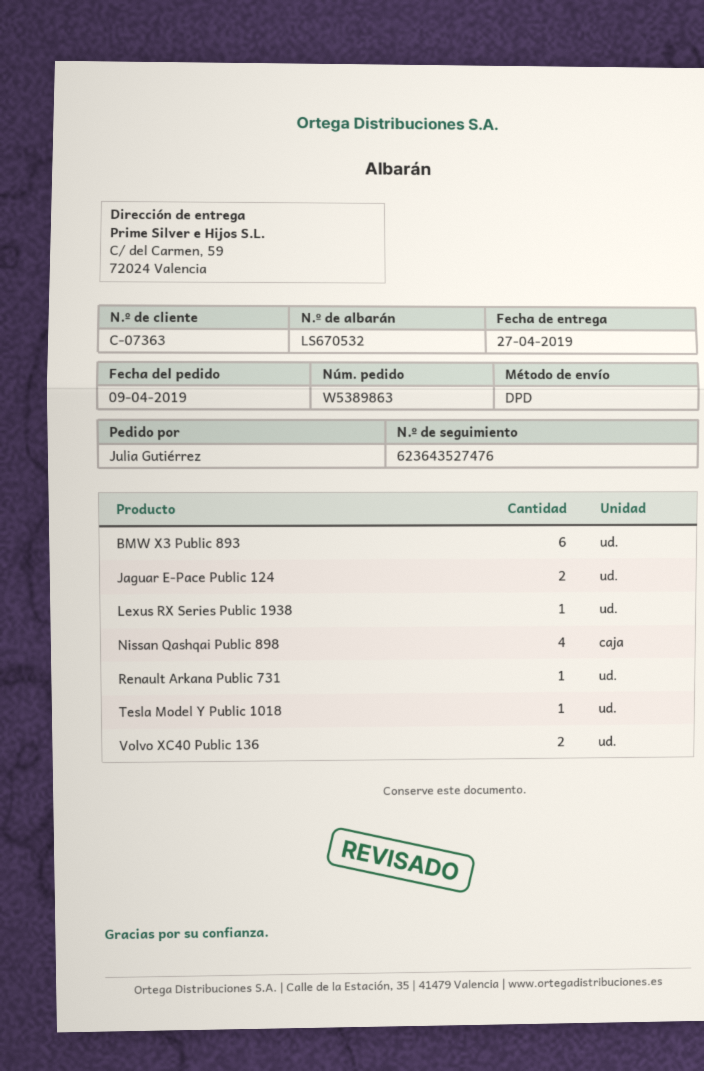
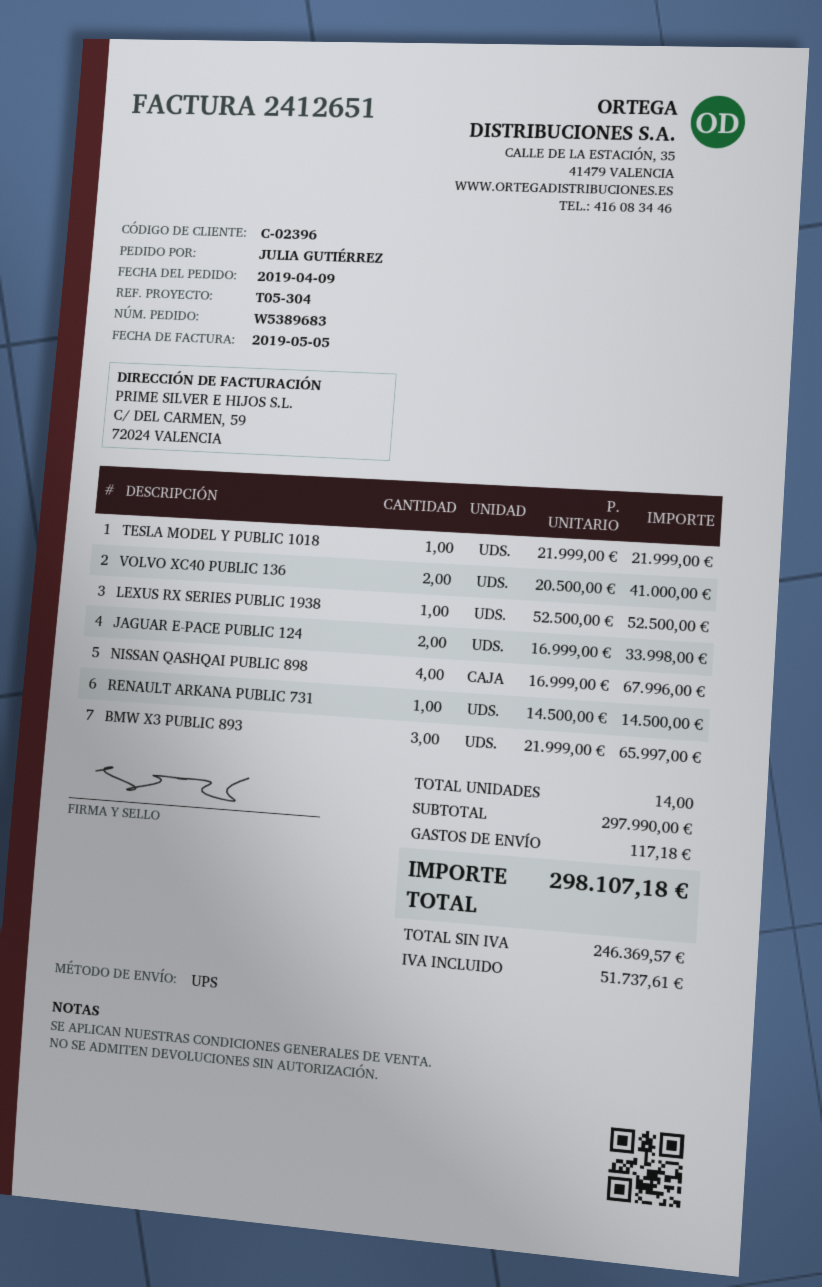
order number: W5389863 -> W5389683
customer number: C-07363 -> C-02396
shipping method: DPD -> UPS
BMW X3 Public 893: 6 -> 3

